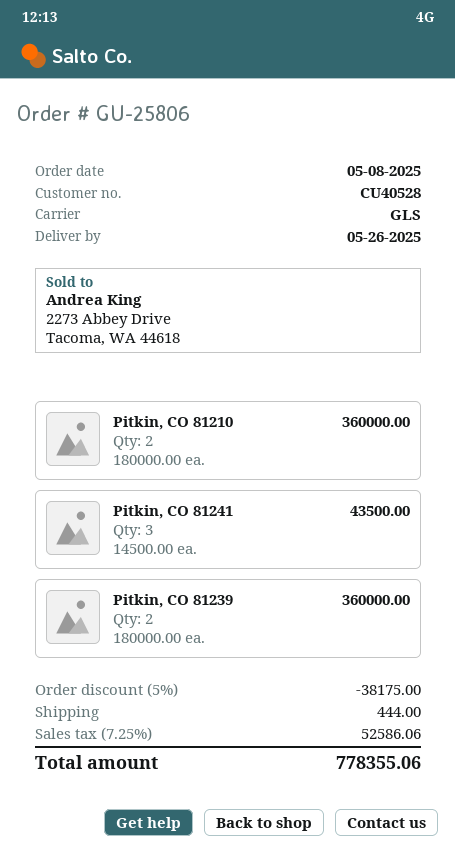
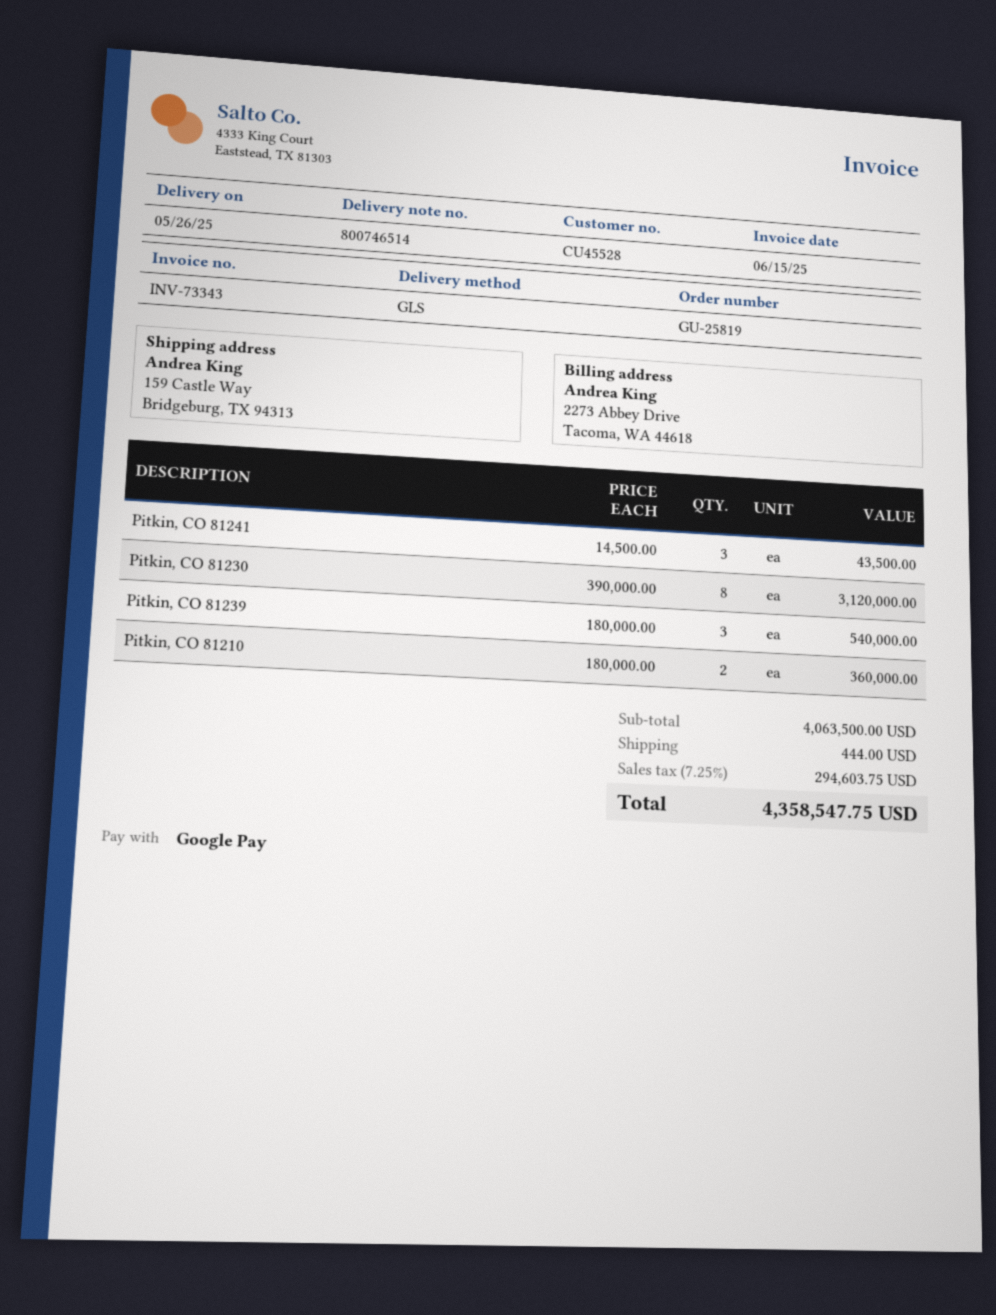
order number: GU-25806 -> GU-25819
customer number: CU40528 -> CU45528
Pitkin, CO 81239: 2 x 180000.00 = 360000.00 -> 3 x 180000.00 = 540000.00
Pitkin, CO 81230: none -> 8 x 390000.00 = 3120000.00
discount: 5% = 38175.00 -> none
tax: 7.25% = 52586.06 -> 7.25% = 294603.75
total: 778355.06 -> 4358547.75

